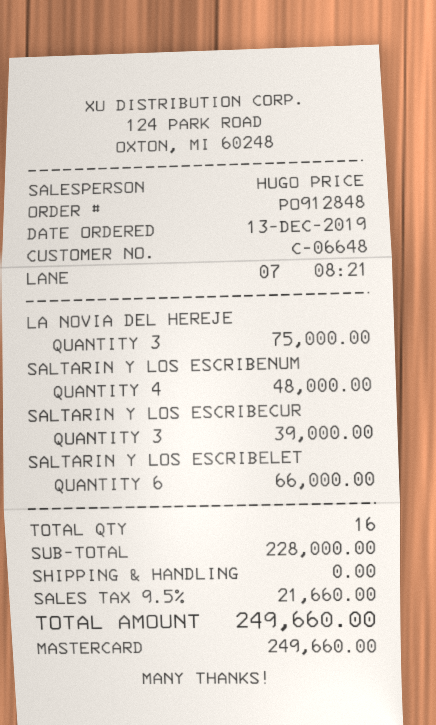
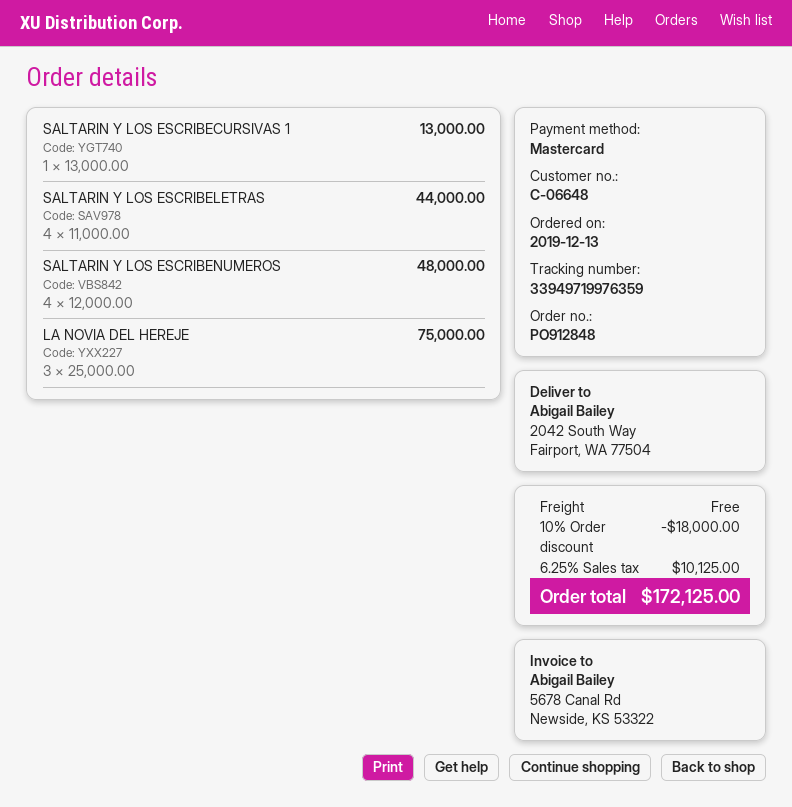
SALTARIN Y LOS ESCRIBECUR: 3 for 39000.00 -> 1 for 13000.00
SALTARIN Y LOS ESCRIBELET: 6 for 66000.00 -> 4 for 44000.00
discount: none -> 10% = 18000.00
tax: 9.5% = 21660.00 -> 6.25% = 10125.00
total: 249660.00 -> 172125.00

